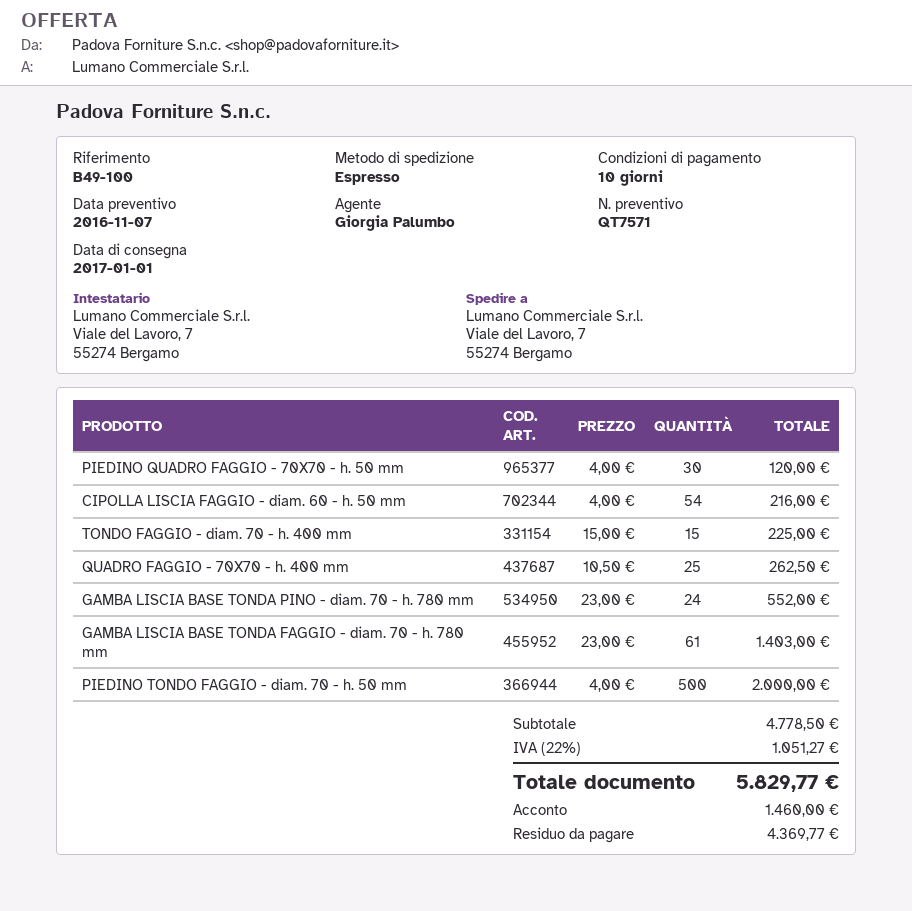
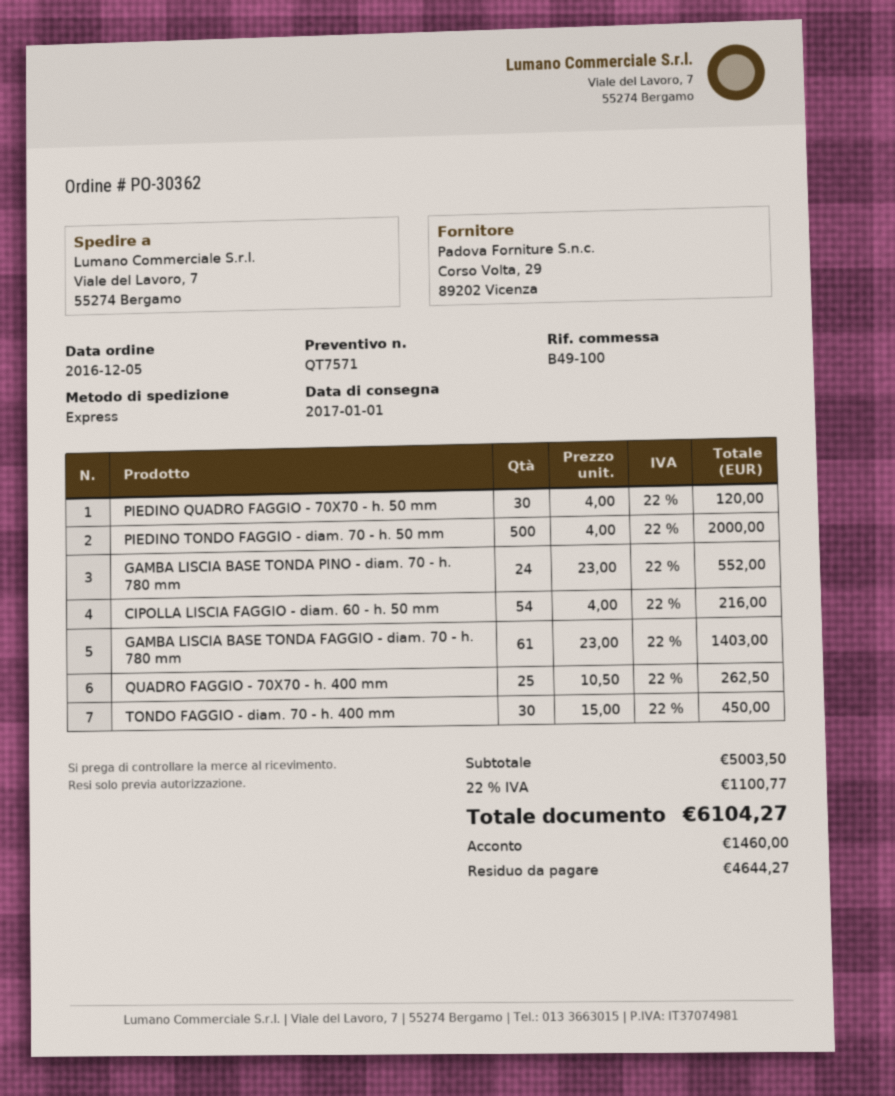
TONDO FAGGIO - diam. 70 - h. 400 mm: 15 x 15.00 = 225.00 -> 30 x 15.00 = 450.00
subtotal: 4778.50 -> 5003.50
tax: 22% = 1051.27 -> 22% = 1100.77
total: 5829.77 -> 6104.27
balance: 4369.77 -> 4644.27

